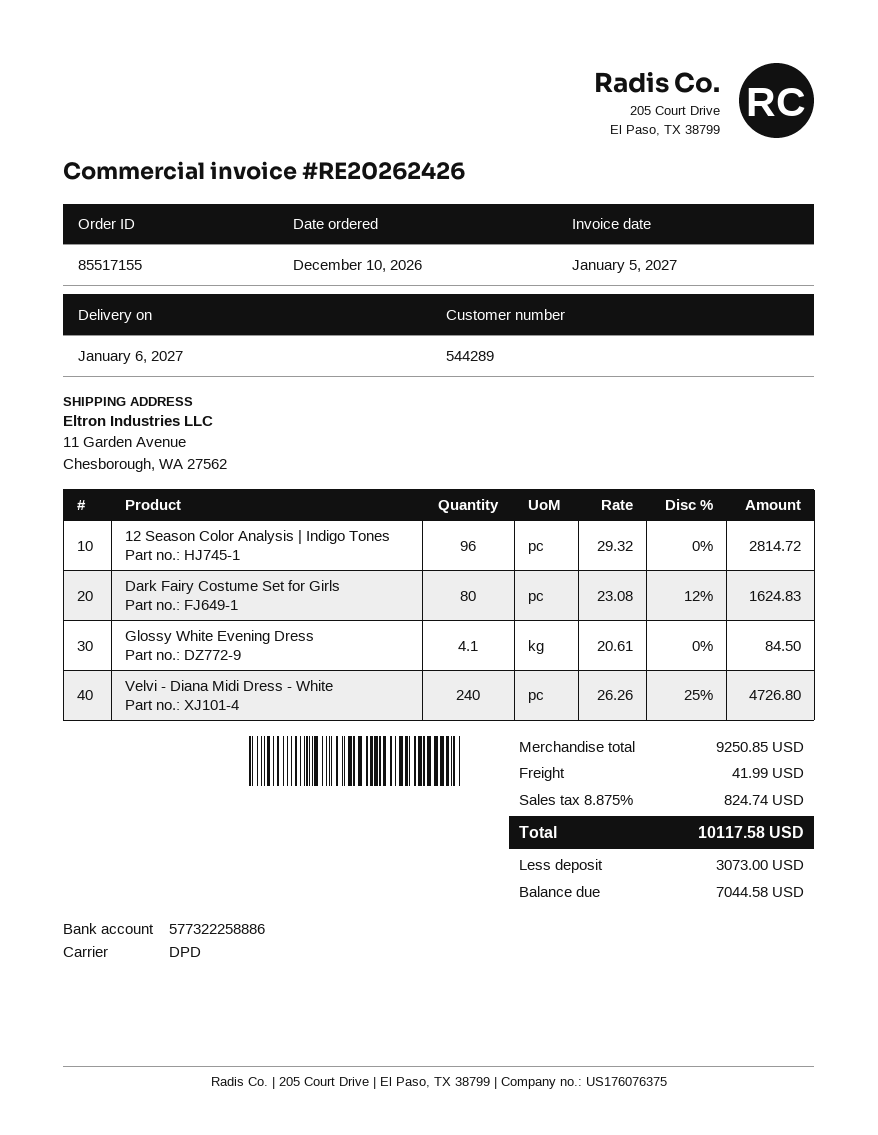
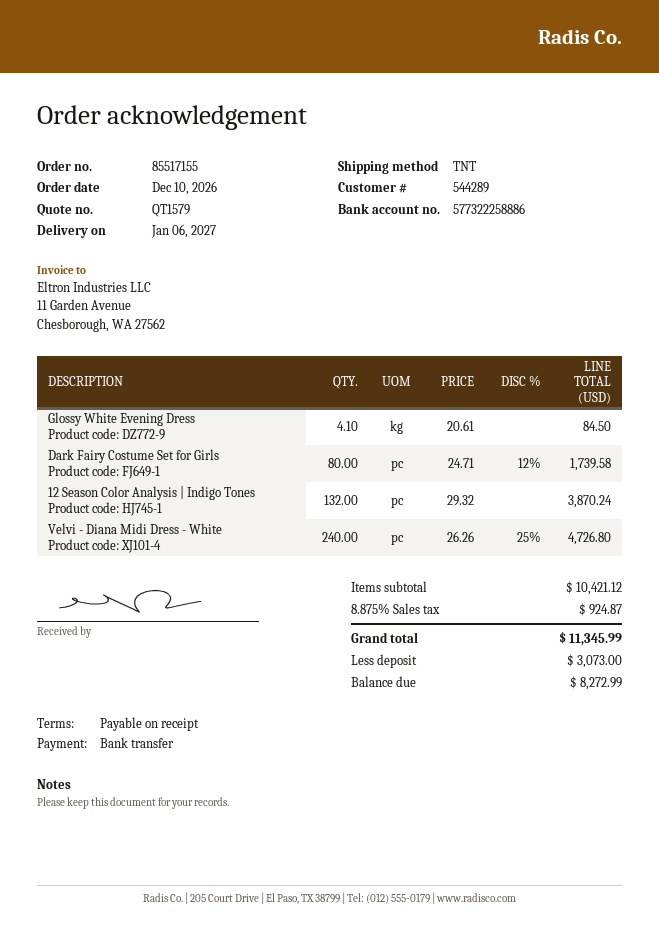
shipping method: DPD -> TNT
12 Season Color Analysis | Indigo Tones: 96 x 29.32 = 2814.72 -> 132 x 29.32 = 3870.24
Dark Fairy Costume Set for Girls: 80 x 23.08 - 12% = 1624.83 -> 80 x 24.71 - 12% = 1739.58
subtotal: 9250.85 -> 10421.12
shipping: 41.99 -> none
tax: 8.875% = 824.74 -> 8.875% = 924.87
total: 10117.58 -> 11345.99
balance: 7044.58 -> 8272.99

